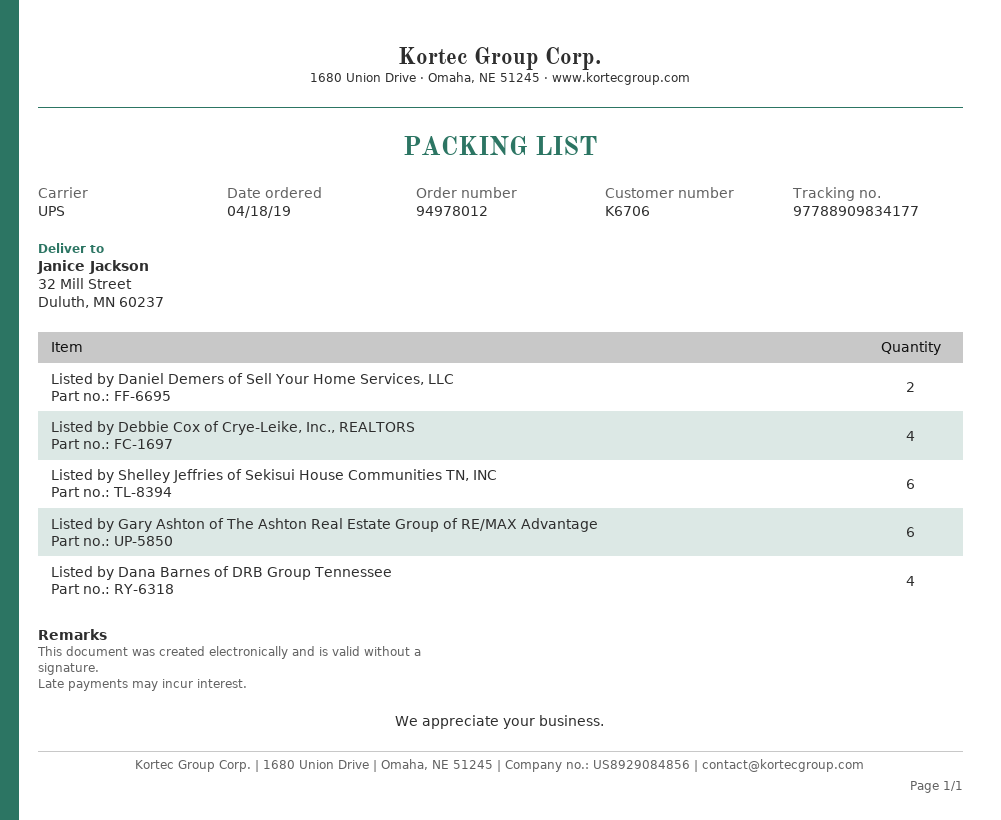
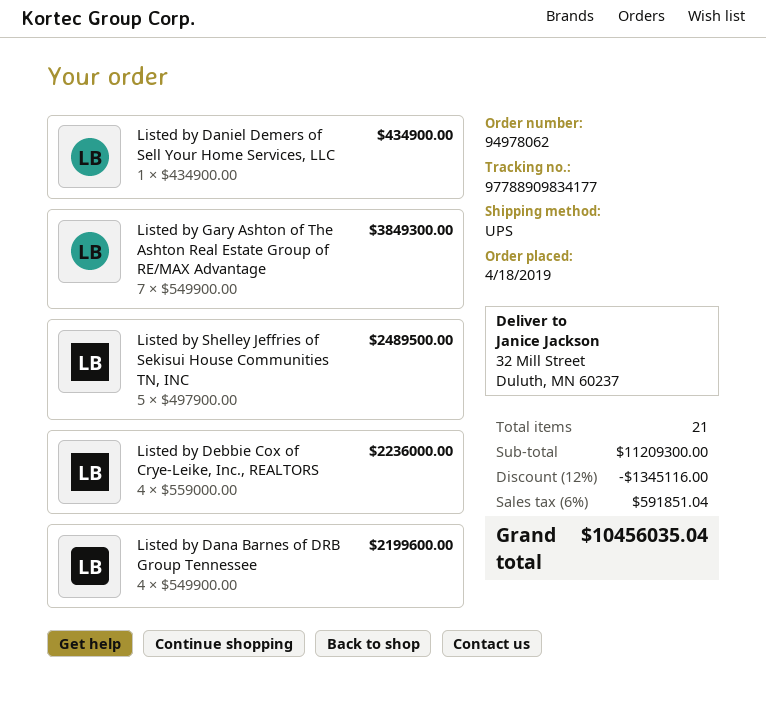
order number: 94978012 -> 94978062
Listed by Daniel Demers of Sell Your Home Services, LLC: 2 -> 1
Listed by Shelley Jeffries of Sekisui House Communities TN, INC: 6 -> 5
Listed by Gary Ashton of The Ashton Real Estate Group of RE/MAX Advantage: 6 -> 7

